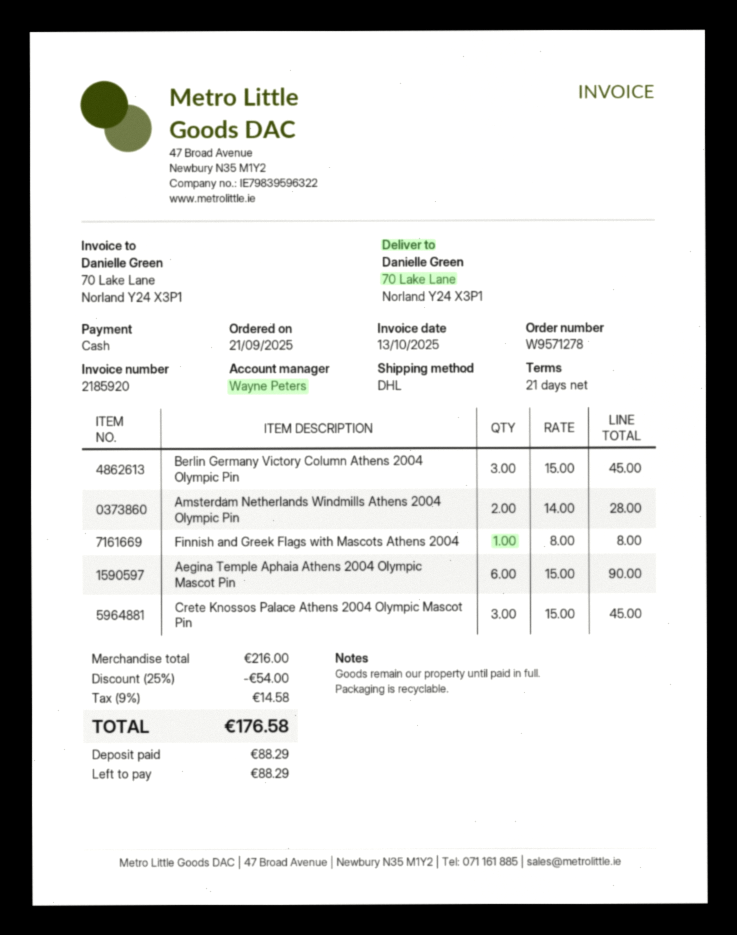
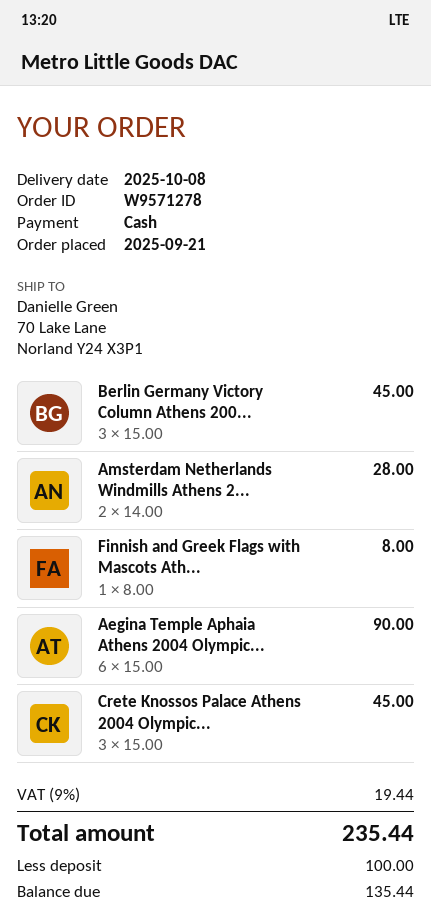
discount: 25% = 54.00 -> none
tax: 9% = 14.58 -> 9% = 19.44
total: 176.58 -> 235.44
deposit: 88.29 -> 100.00
balance: 88.29 -> 135.44

